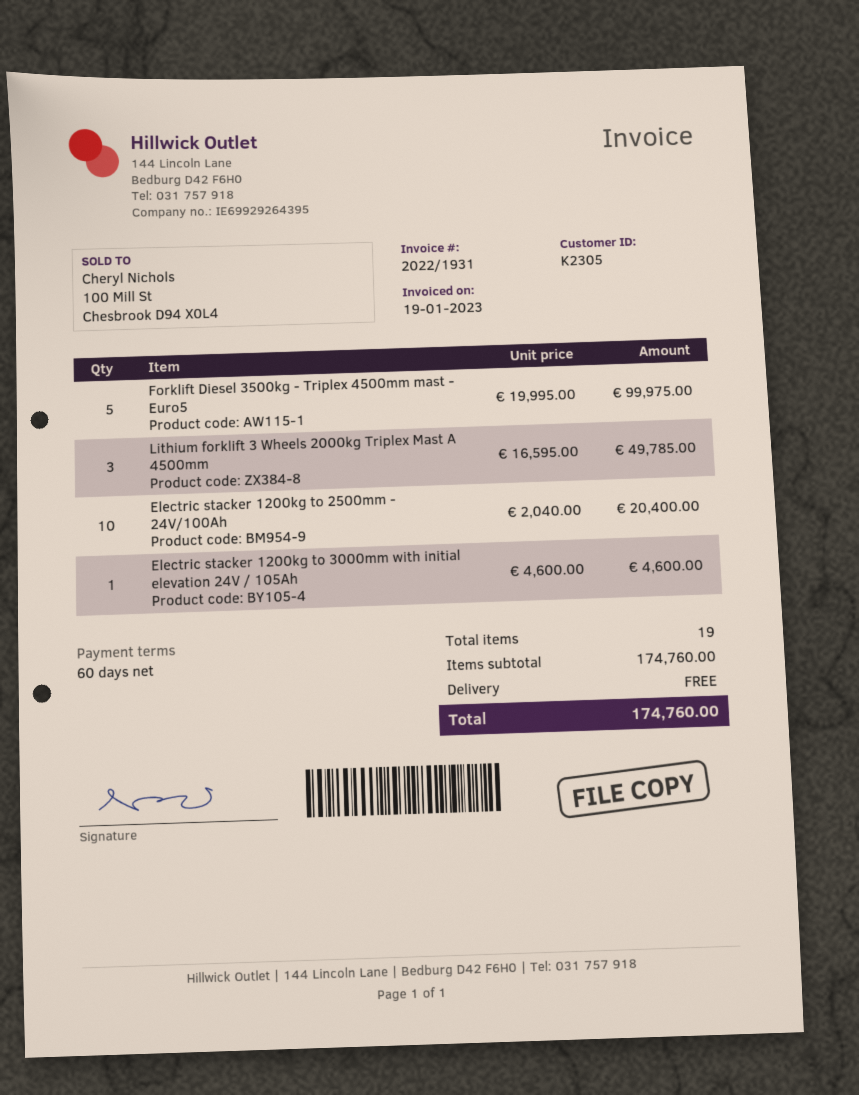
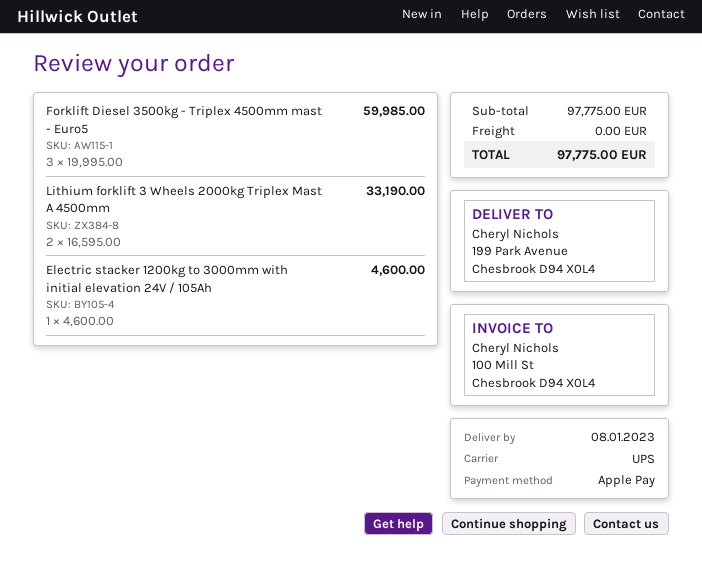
Forklift Diesel 3500kg - Triplex 4500mm mast - Euro5: 5 x 19995.00 = 99975.00 -> 3 x 19995.00 = 59985.00
Lithium forklift 3 Wheels 2000kg Triplex Mast A 4500mm: 3 x 16595.00 = 49785.00 -> 2 x 16595.00 = 33190.00
Electric stacker 1200kg to 2500mm - 24V/100Ah: 10 x 2040.00 = 20400.00 -> none
subtotal: 174760.00 -> 97775.00
total: 174760.00 -> 97775.00

